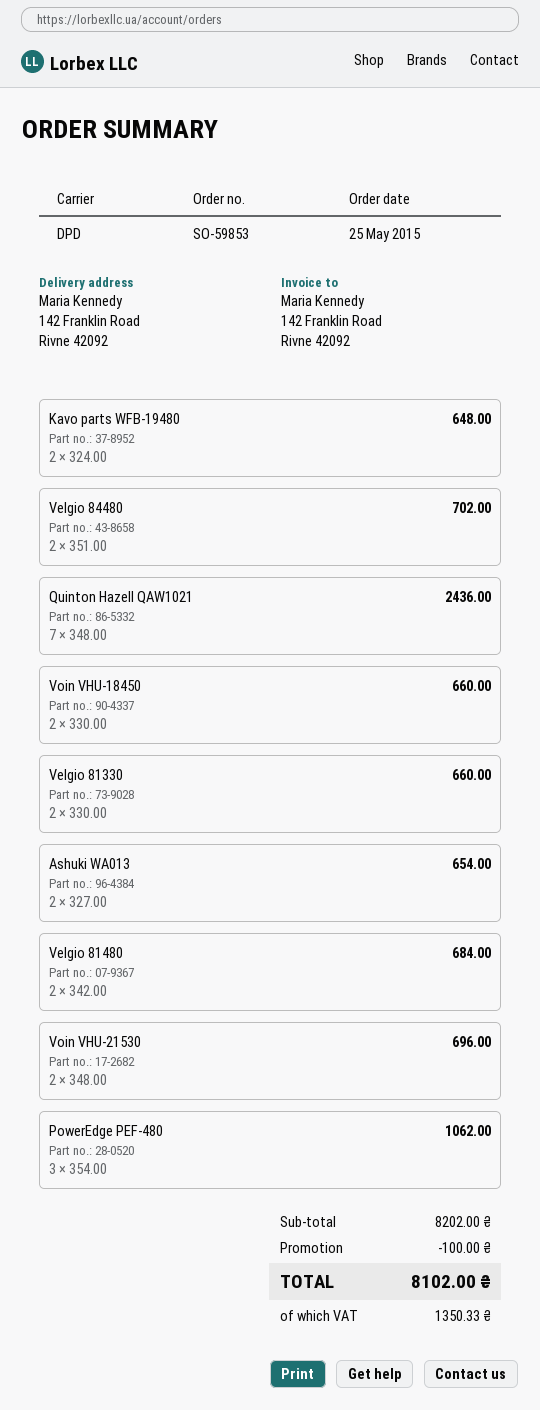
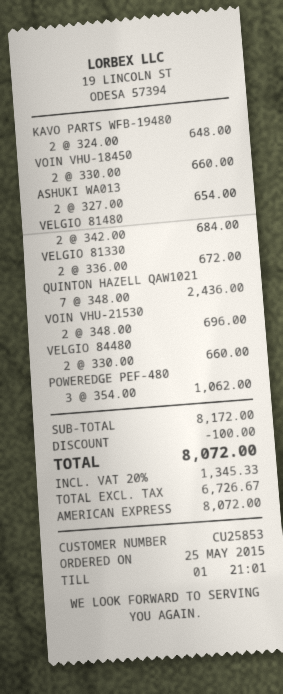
Velgio 84480: 2 x 351.00 = 702.00 -> 2 x 330.00 = 660.00
Velgio 81330: 2 x 330.00 = 660.00 -> 2 x 336.00 = 672.00
subtotal: 8202.00 -> 8172.00
tax: 1350.33 -> 1345.33
total: 8102.00 -> 8072.00

